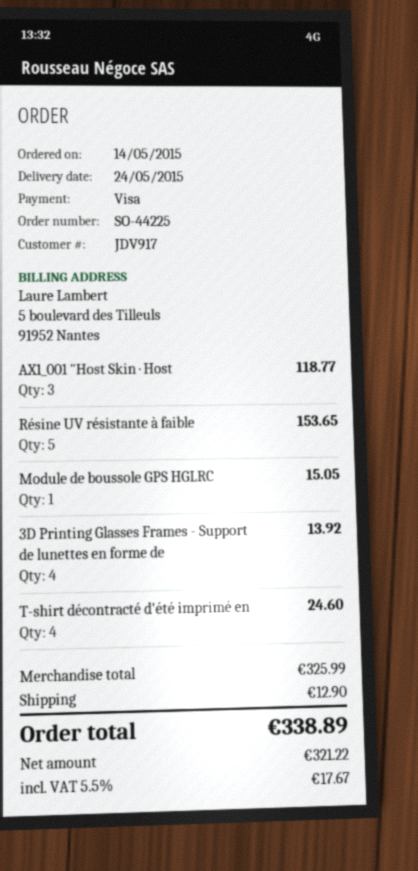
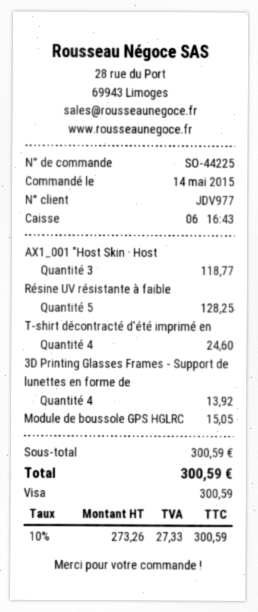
customer number: JDV917 -> JDV977
Résine UV résistante à faible: 5 for 153.65 -> 5 for 128.25
subtotal: 325.99 -> 300.59
shipping: 12.90 -> none
net: 321.22 -> 273.26
tax: 5.5% = 17.67 -> 10% = 27.33
total: 338.89 -> 300.59

